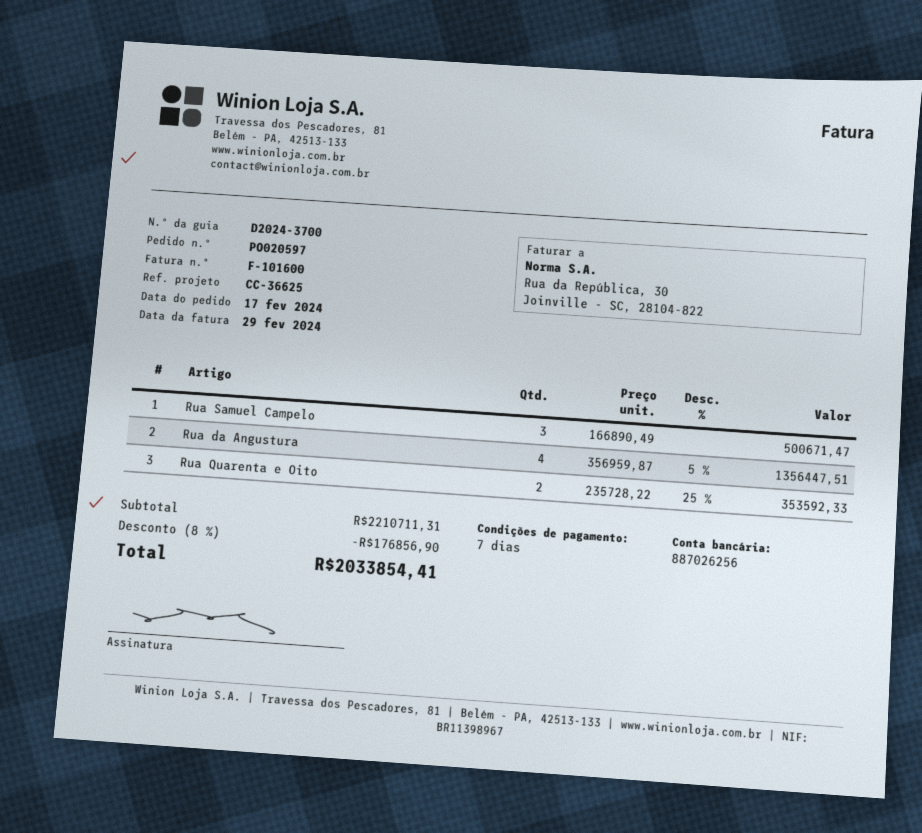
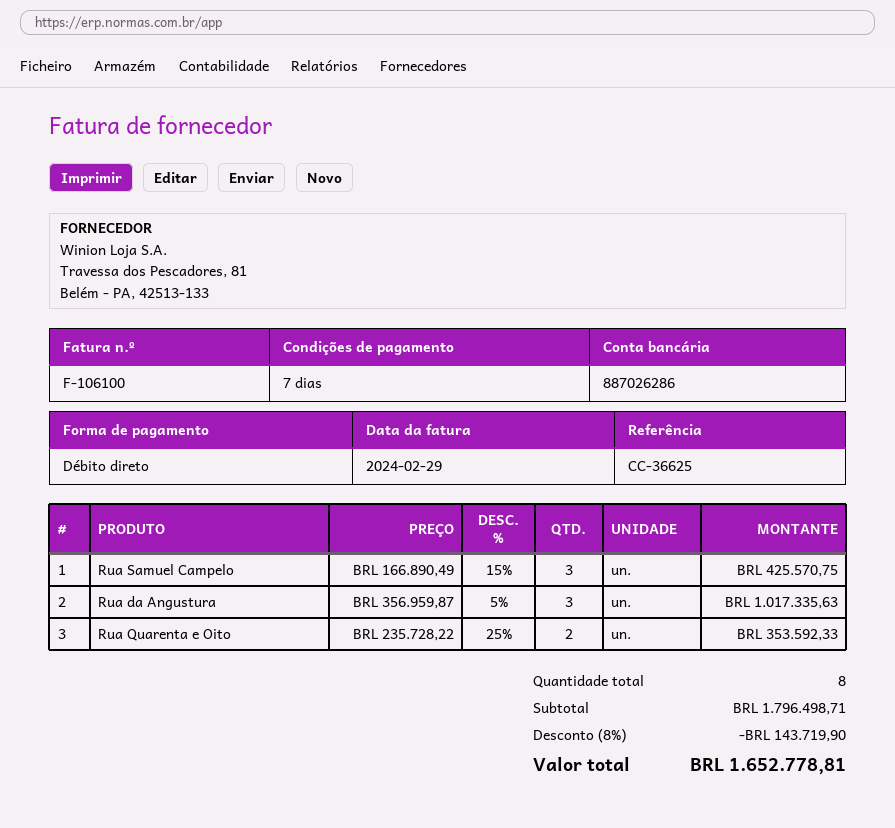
invoice number: F-101600 -> F-106100
bank account: 887026256 -> 887026286
Rua Samuel Campelo: 3 x 166890.49 = 500671.47 -> 3 x 166890.49 - 15% = 425570.75
Rua da Angustura: 4 x 356959.87 - 5% = 1356447.51 -> 3 x 356959.87 - 5% = 1017335.63
subtotal: 2210711.31 -> 1796498.71
discount: 8% = 176856.90 -> 8% = 143719.90
total: 2033854.41 -> 1652778.81

